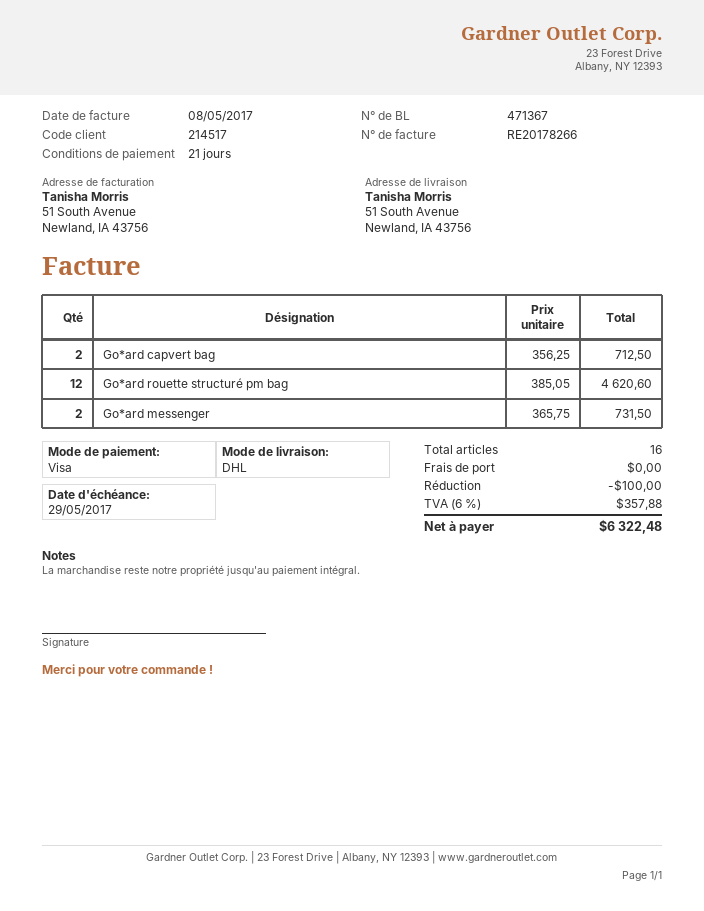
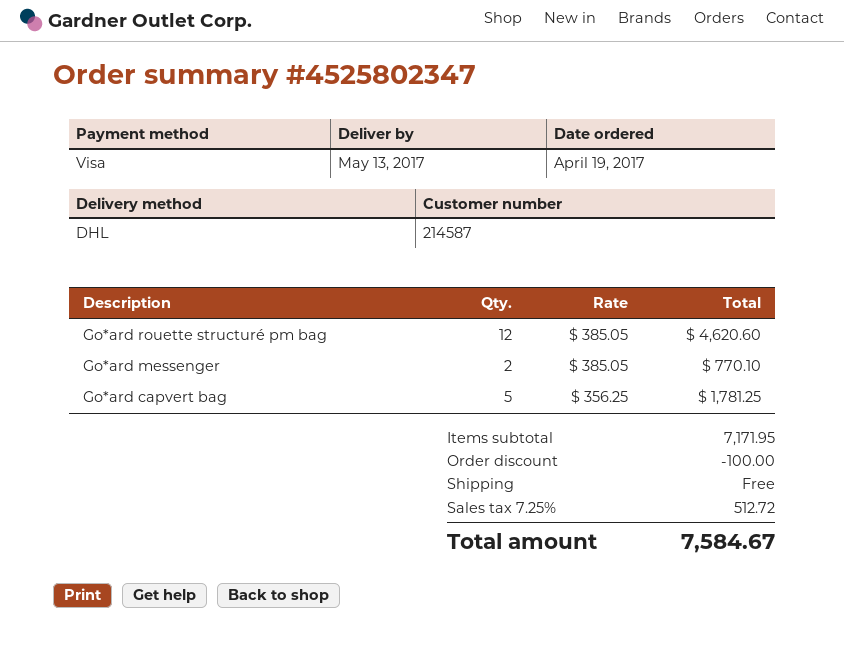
customer number: 214517 -> 214587
Go*ard capvert bag: 2 x 356.25 = 712.50 -> 5 x 356.25 = 1781.25
Go*ard messenger: 2 x 365.75 = 731.50 -> 2 x 385.05 = 770.10
tax: 6% = 357.88 -> 7.25% = 512.72
total: 6322.48 -> 7584.67

